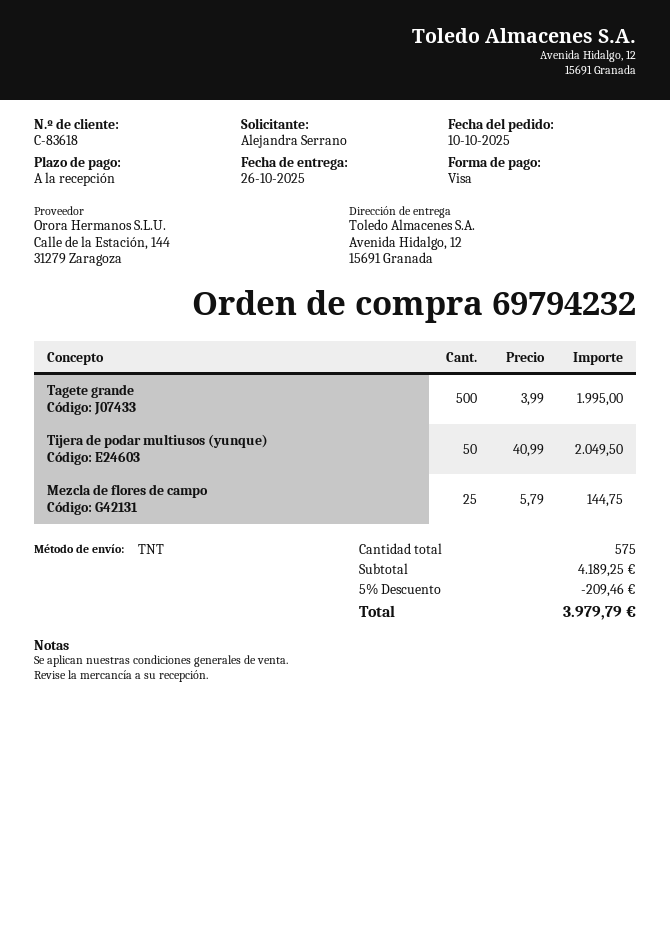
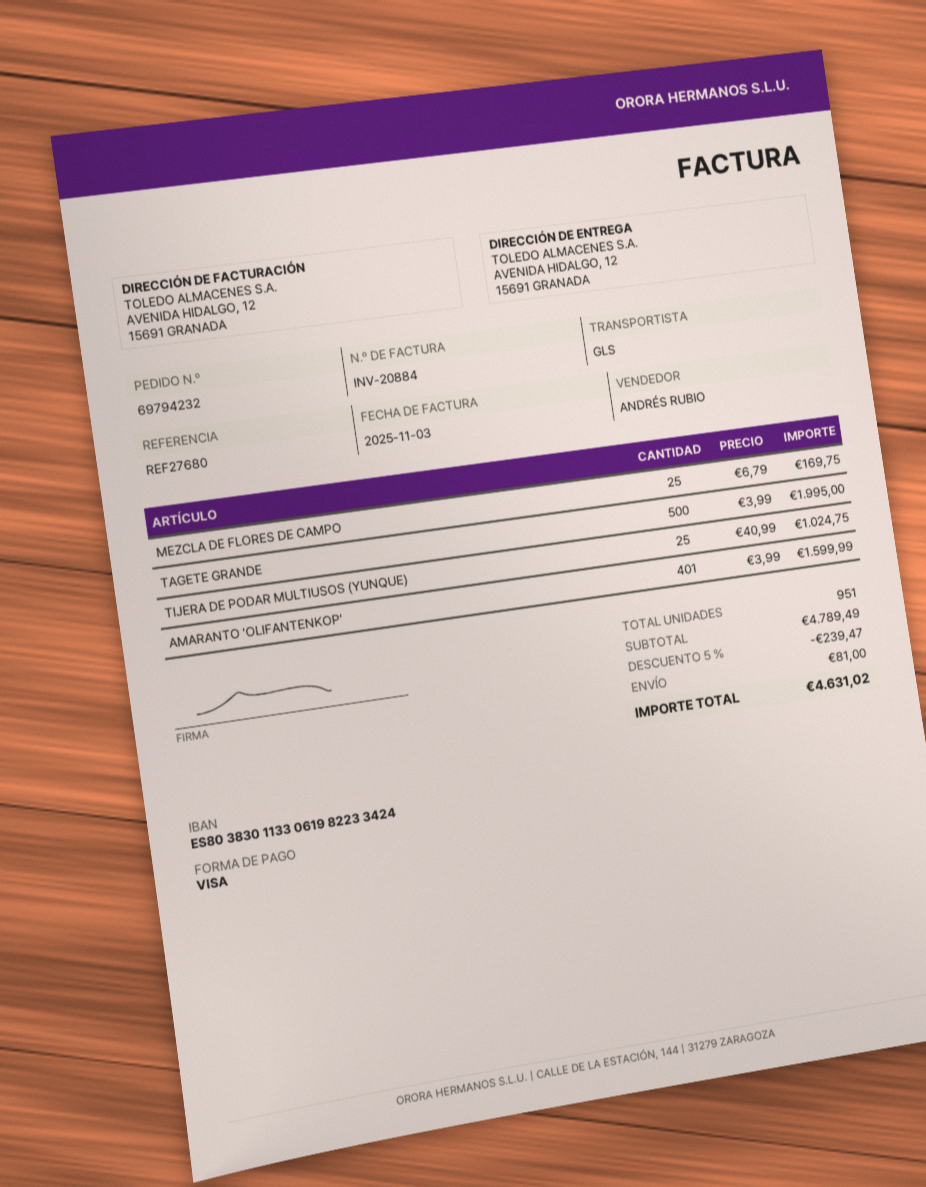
shipping method: TNT -> GLS
Tijera de podar multiusos (yunque): 50 x 40.99 = 2049.50 -> 25 x 40.99 = 1024.75
Mezcla de flores de campo: 25 x 5.79 = 144.75 -> 25 x 6.79 = 169.75
AMARANTO 'OLIFANTENKOP': none -> 401 x 3.99 = 1599.99
total quantity: 575 -> 951
subtotal: 4189.25 -> 4789.49
discount: 5% = 209.46 -> 5% = 239.47
shipping: none -> 81.00
total: 3979.79 -> 4631.02

